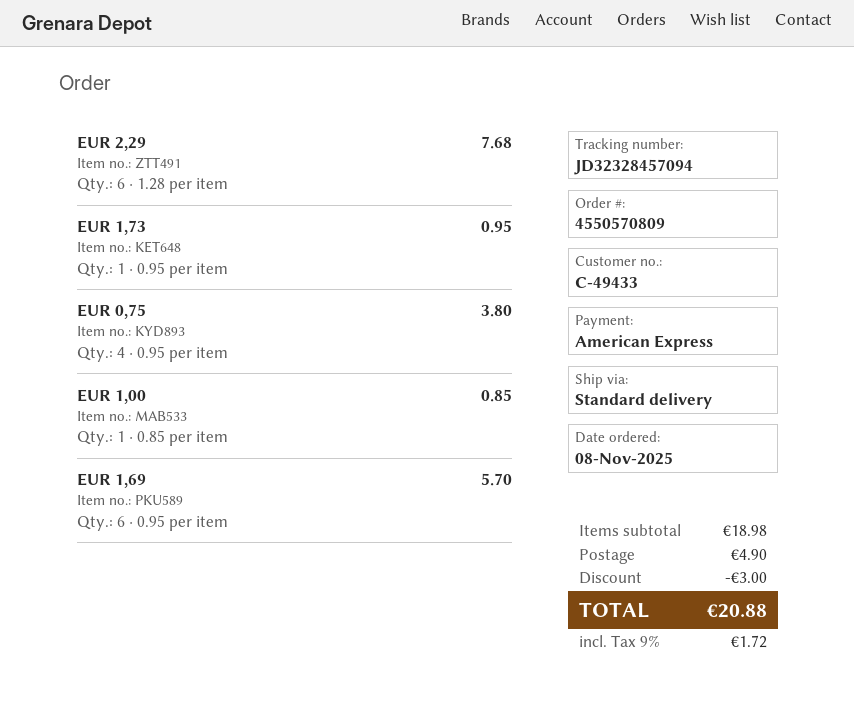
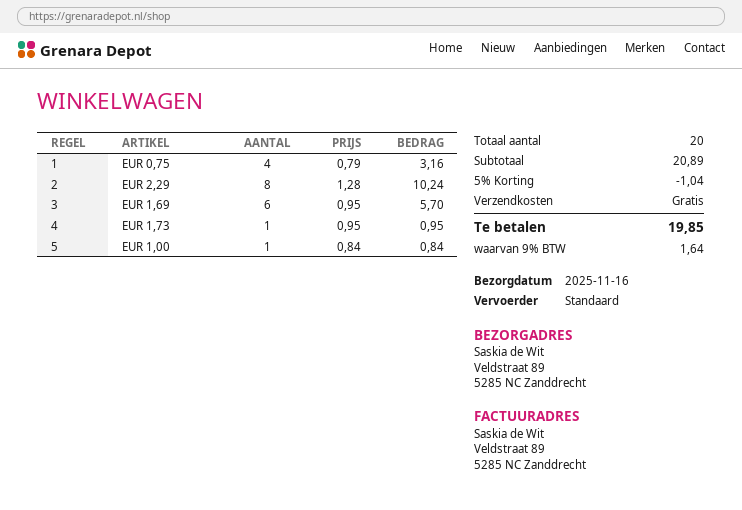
EUR 2,29: 6 x 1.28 = 7.68 -> 8 x 1.28 = 10.24
EUR 0,75: 4 x 0.95 = 3.80 -> 4 x 0.79 = 3.16
EUR 1,00: 1 x 0.85 = 0.85 -> 1 x 0.84 = 0.84
subtotal: 18.98 -> 20.89
discount: 3.00 -> 1.04
shipping: 4.90 -> 0.00
tax: 9% = 1.72 -> 9% = 1.64
total: 20.88 -> 19.85

